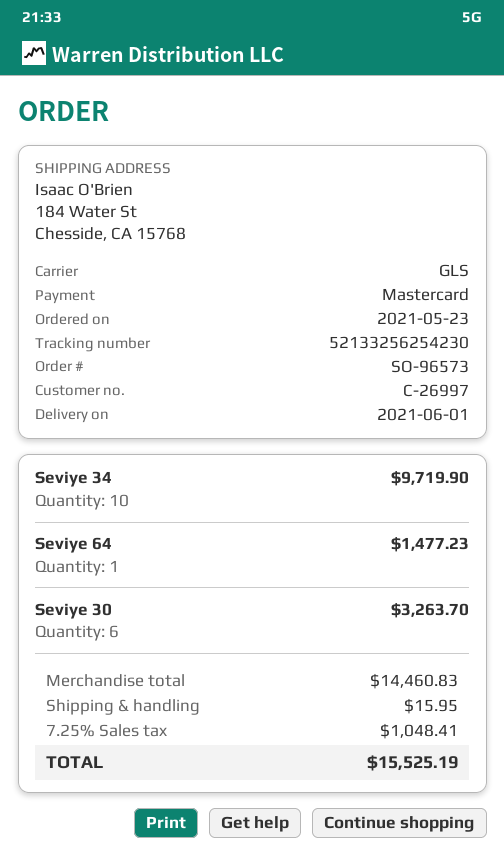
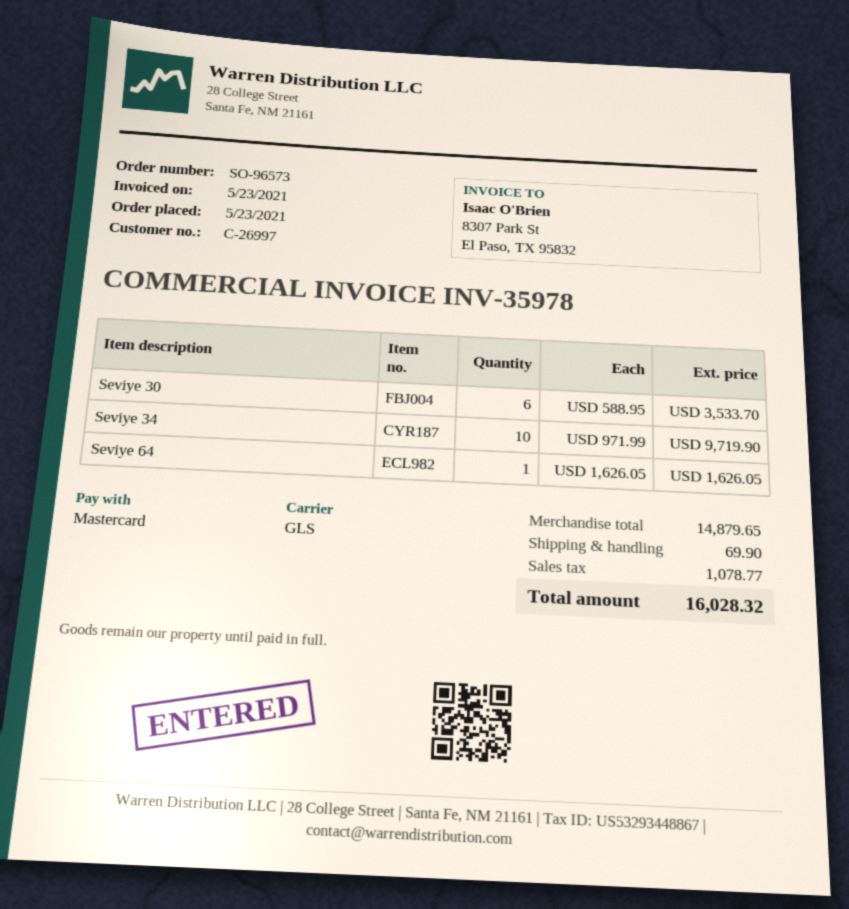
Seviye 64: 1 for 1477.23 -> 1 for 1626.05
Seviye 30: 6 for 3263.70 -> 6 for 3533.70
subtotal: 14460.83 -> 14879.65
shipping: 15.95 -> 69.90
tax: 1048.41 -> 1078.77
total: 15525.19 -> 16028.32

